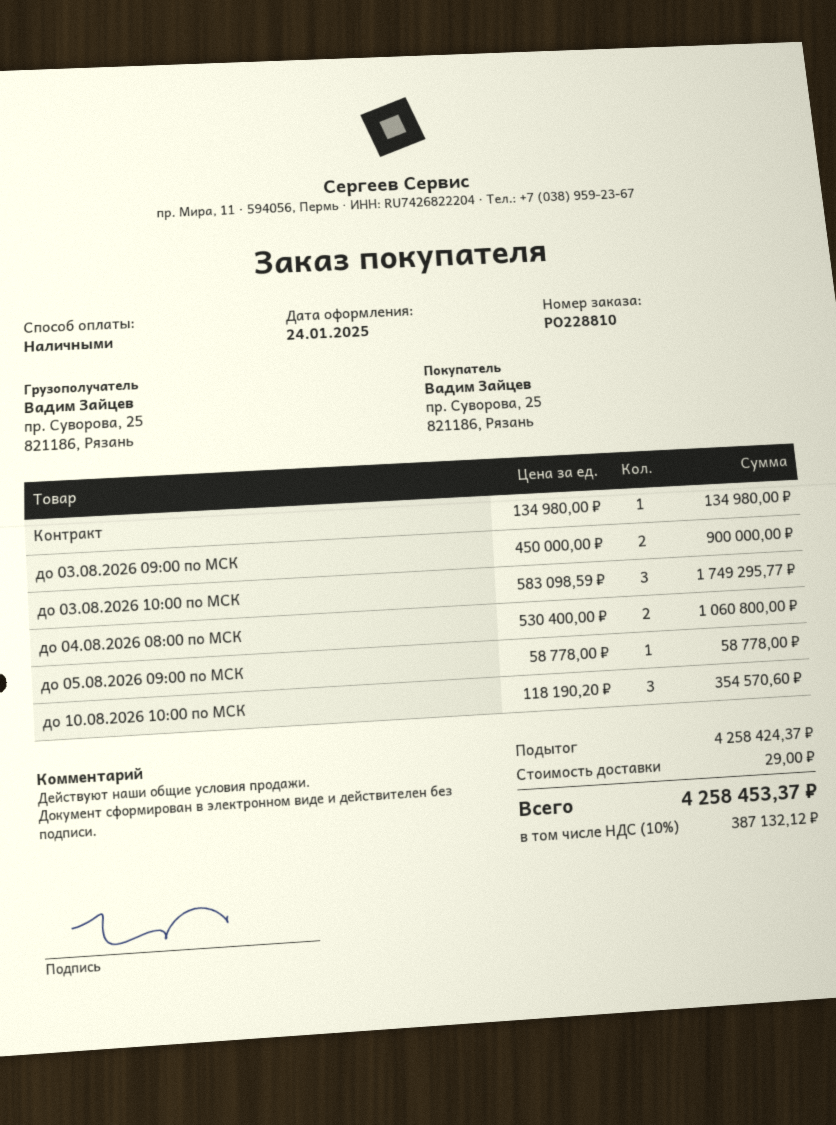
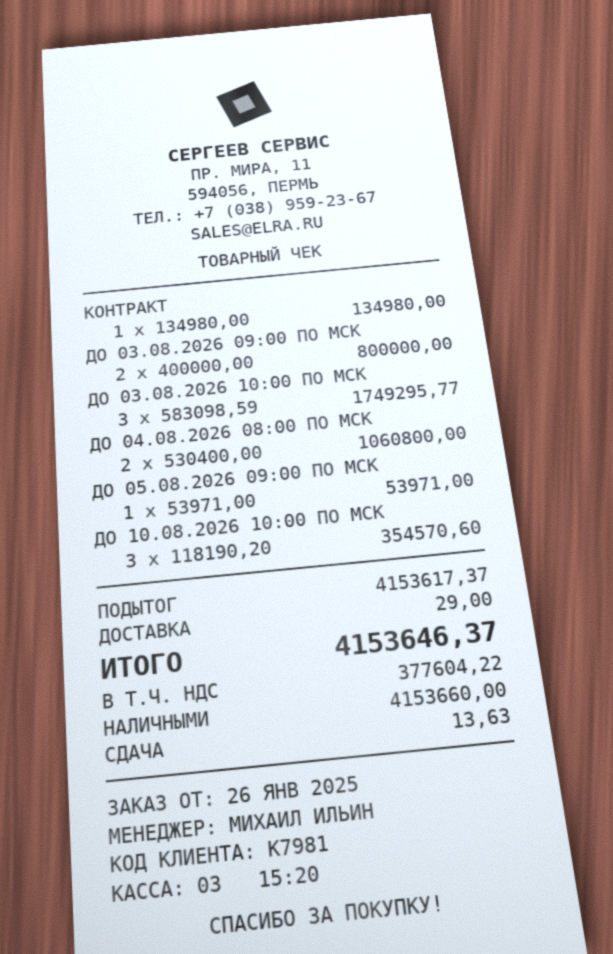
order date: 2025-01-24 -> 2025-01-26
до 03.08.2026 09:00 по МСК: 2 x 450000.00 = 900000.00 -> 2 x 400000.00 = 800000.00
до 05.08.2026 09:00 по МСК: 1 x 58778.00 = 58778.00 -> 1 x 53971.00 = 53971.00
subtotal: 4258424.37 -> 4153617.37
tax: 387132.12 -> 377604.22
total: 4258453.37 -> 4153646.37

